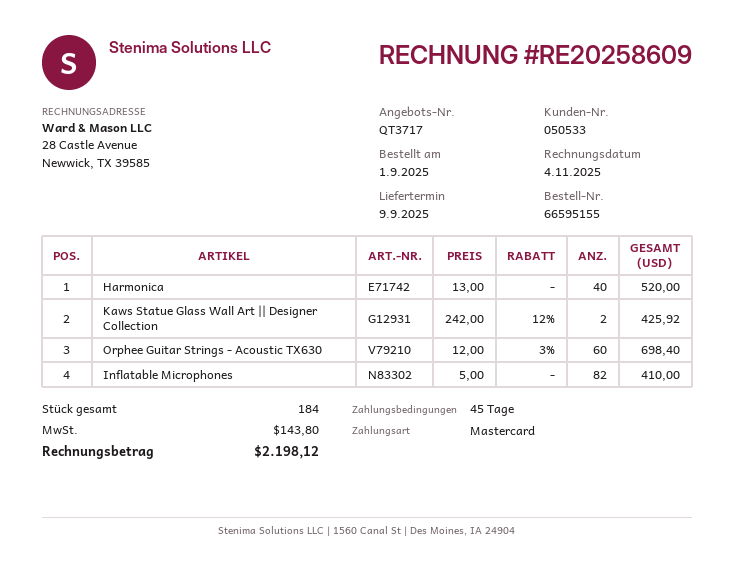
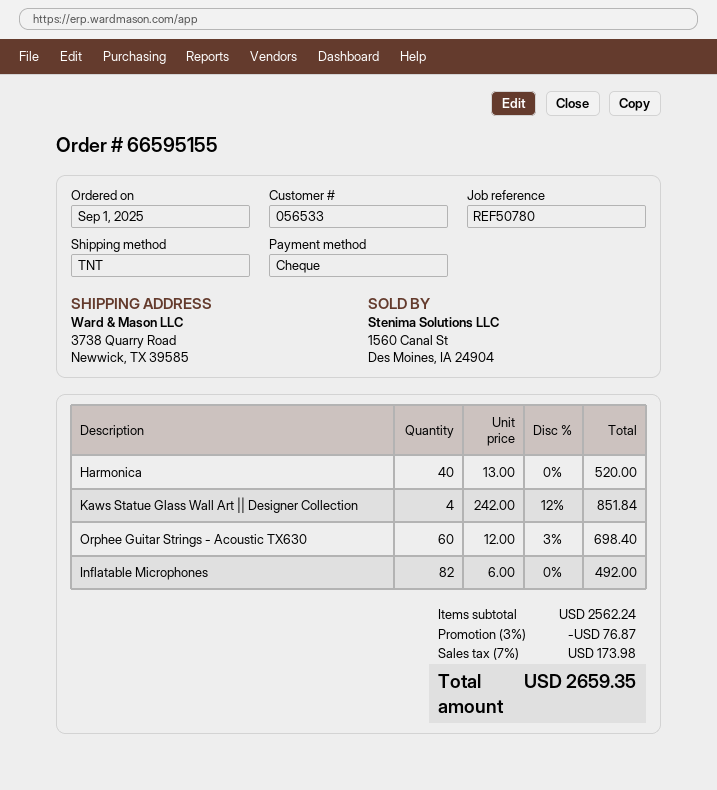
customer number: 050533 -> 056533
payment method: Mastercard -> cheque
Kaws Statue Glass Wall Art || Designer Collection: 2 x 242.00 - 12% = 425.92 -> 4 x 242.00 - 12% = 851.84
Inflatable Microphones: 82 x 5.00 = 410.00 -> 82 x 6.00 = 492.00
discount: none -> 3% = 76.87
tax: 143.80 -> 173.98
total: 2198.12 -> 2659.35

